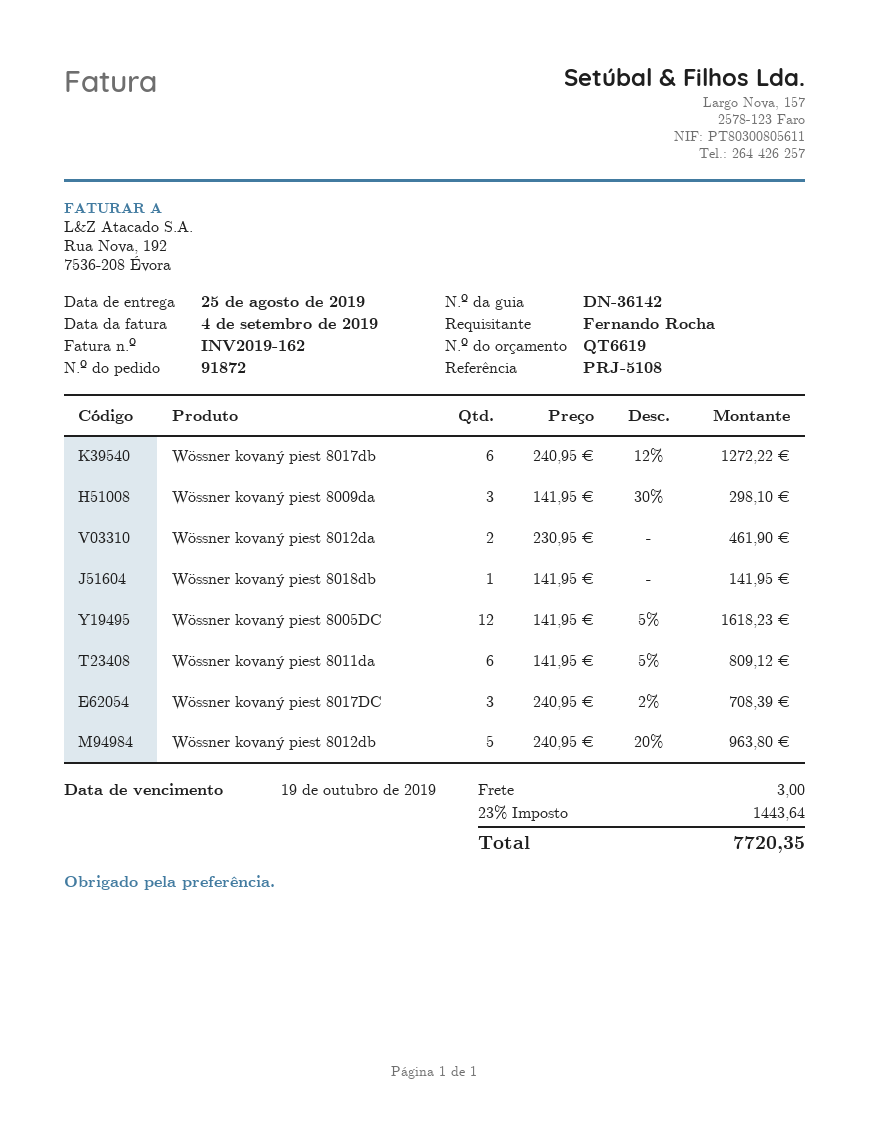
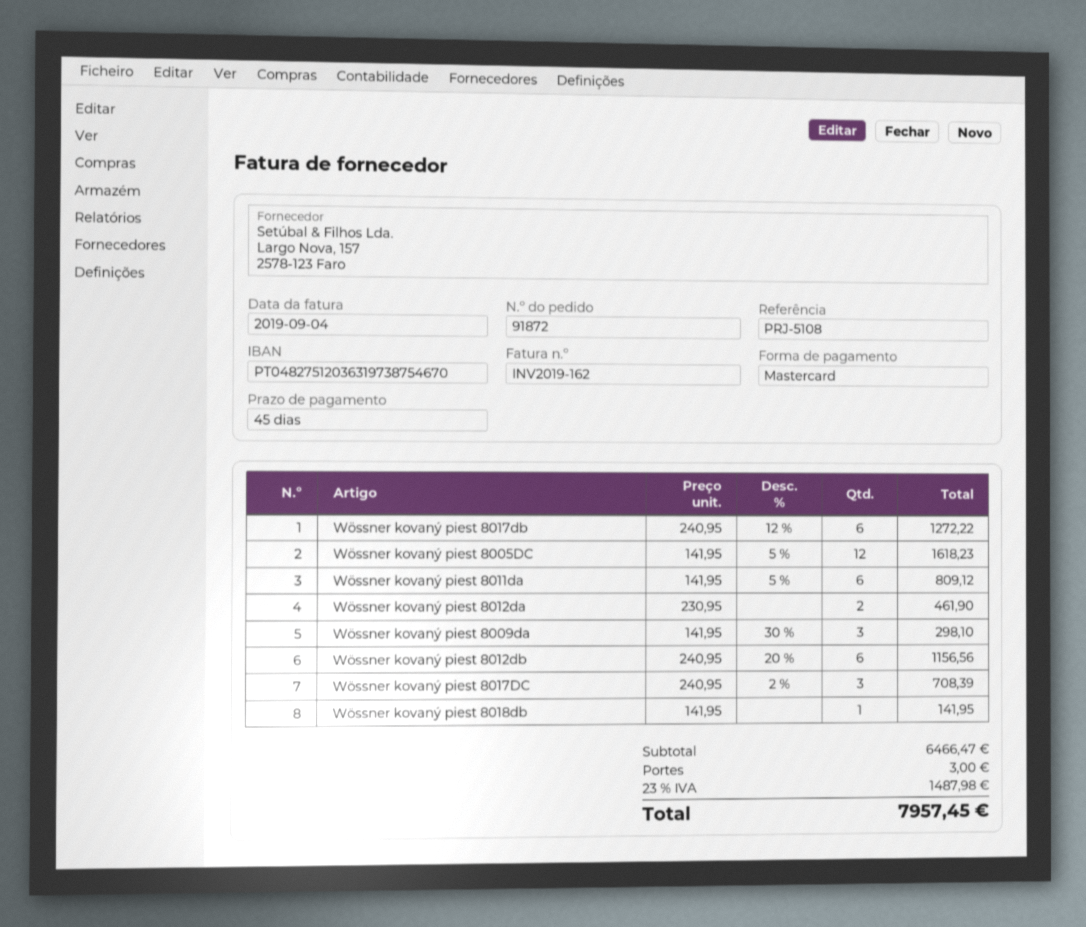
Wössner kovaný piest 8012db: 5 x 240.95 - 20% = 963.80 -> 6 x 240.95 - 20% = 1156.56
tax: 23% = 1443.64 -> 23% = 1487.98
total: 7720.35 -> 7957.45

